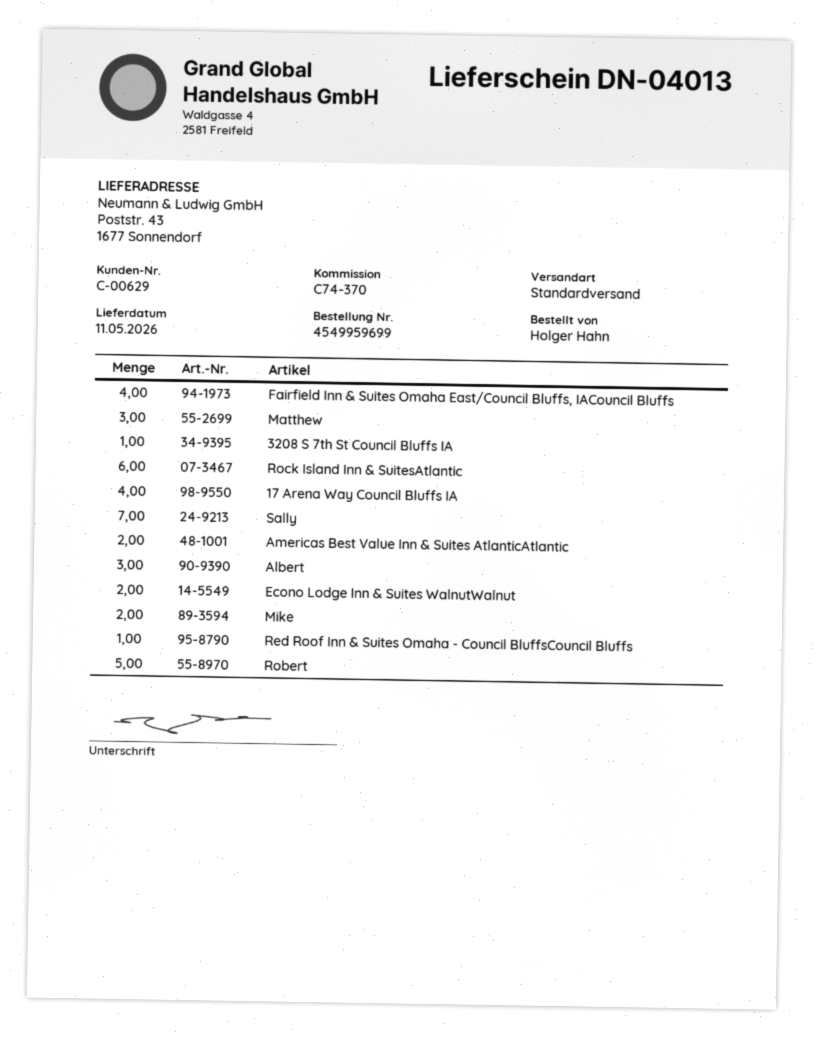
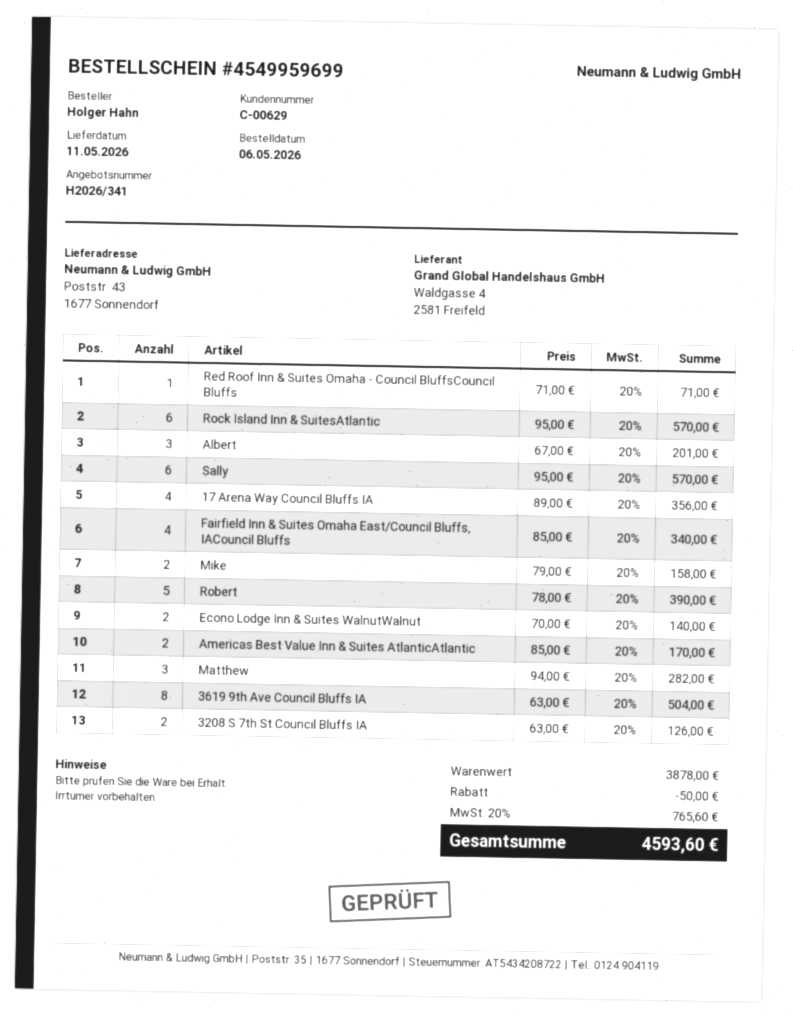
3208 S 7th St Council Bluffs IA: 1 -> 2
Sally: 7 -> 6
3619 9th Ave Council Bluffs IA: none -> 8

